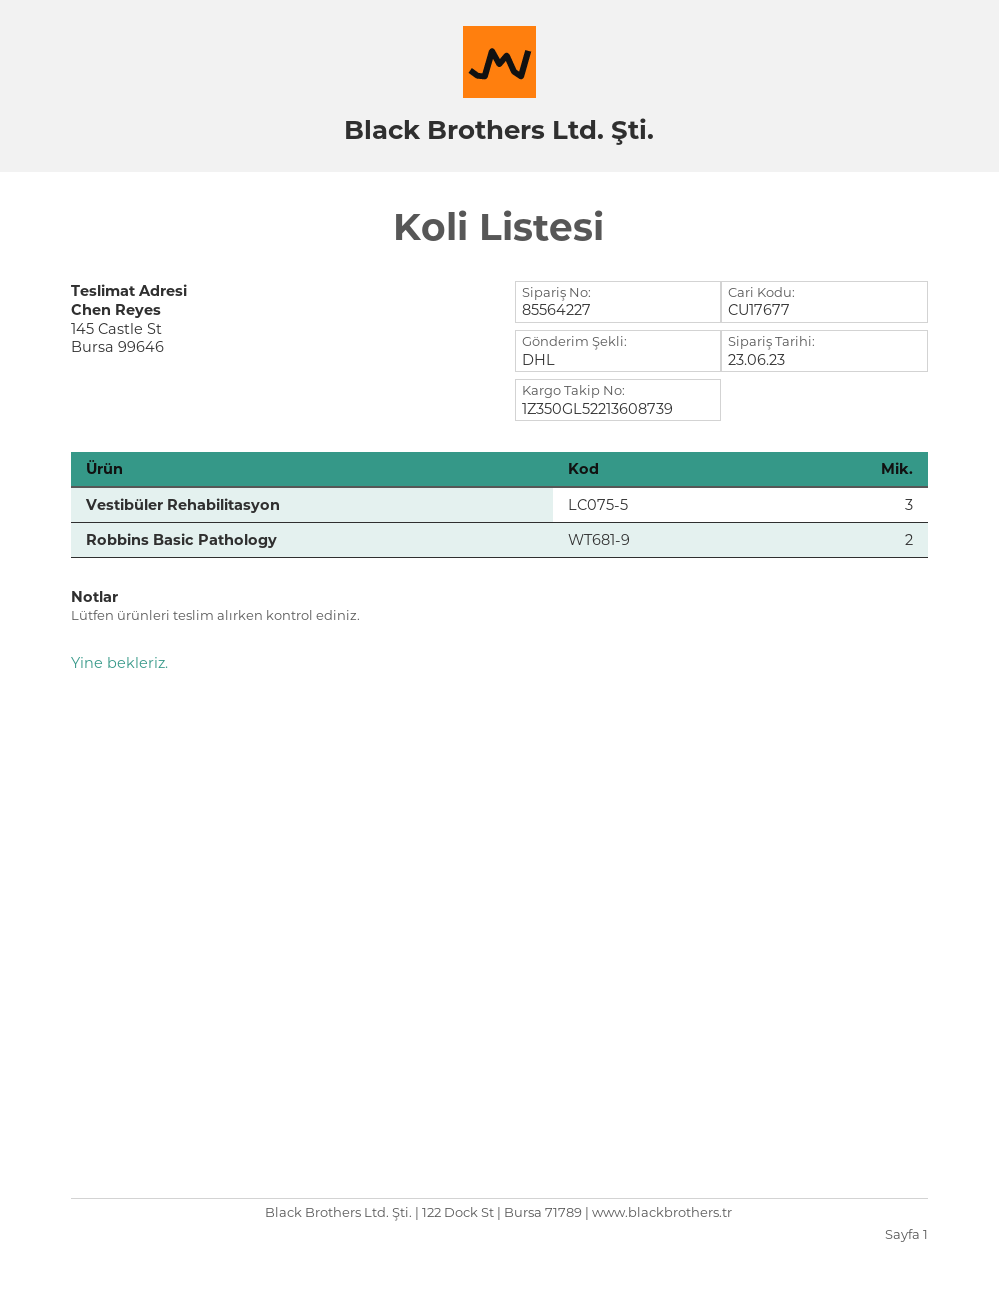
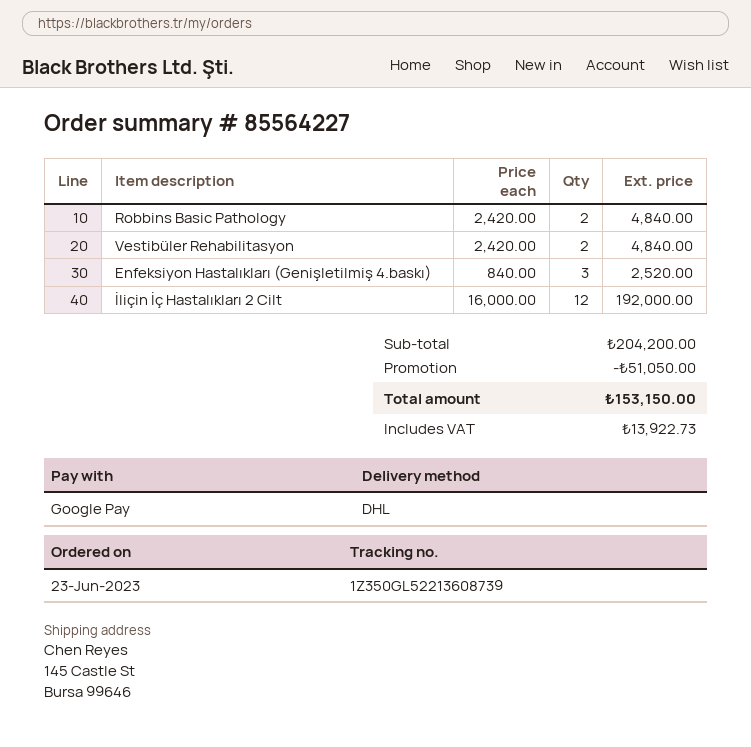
Vestibüler Rehabilitasyon: 3 -> 2
Enfeksiyon Hastalıkları (Genişletilmiş 4.baskı): none -> 3
İliçin İç Hastalıkları 2 Cilt: none -> 12

